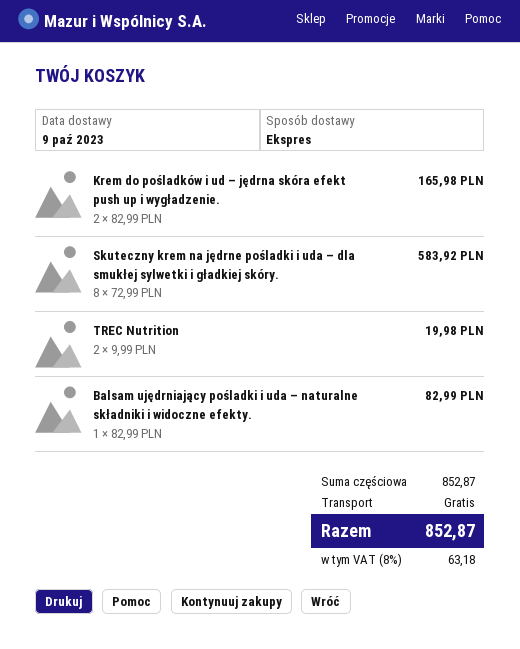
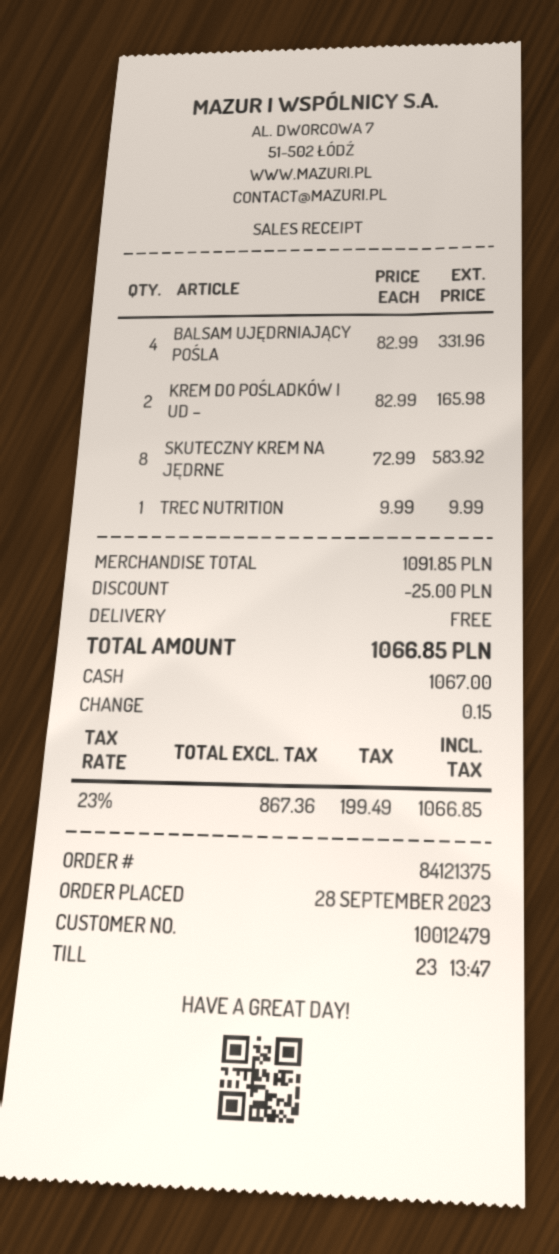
TREC Nutrition: 2 x 9.99 = 19.98 -> 1 x 9.99 = 9.99
Balsam ujędrniający pośladki i uda – naturalne składniki i widoczne efekty.: 1 x 82.99 = 82.99 -> 4 x 82.99 = 331.96
subtotal: 852.87 -> 1091.85
discount: none -> 25.00
tax: 8% = 63.18 -> 23% = 199.49
total: 852.87 -> 1066.85

